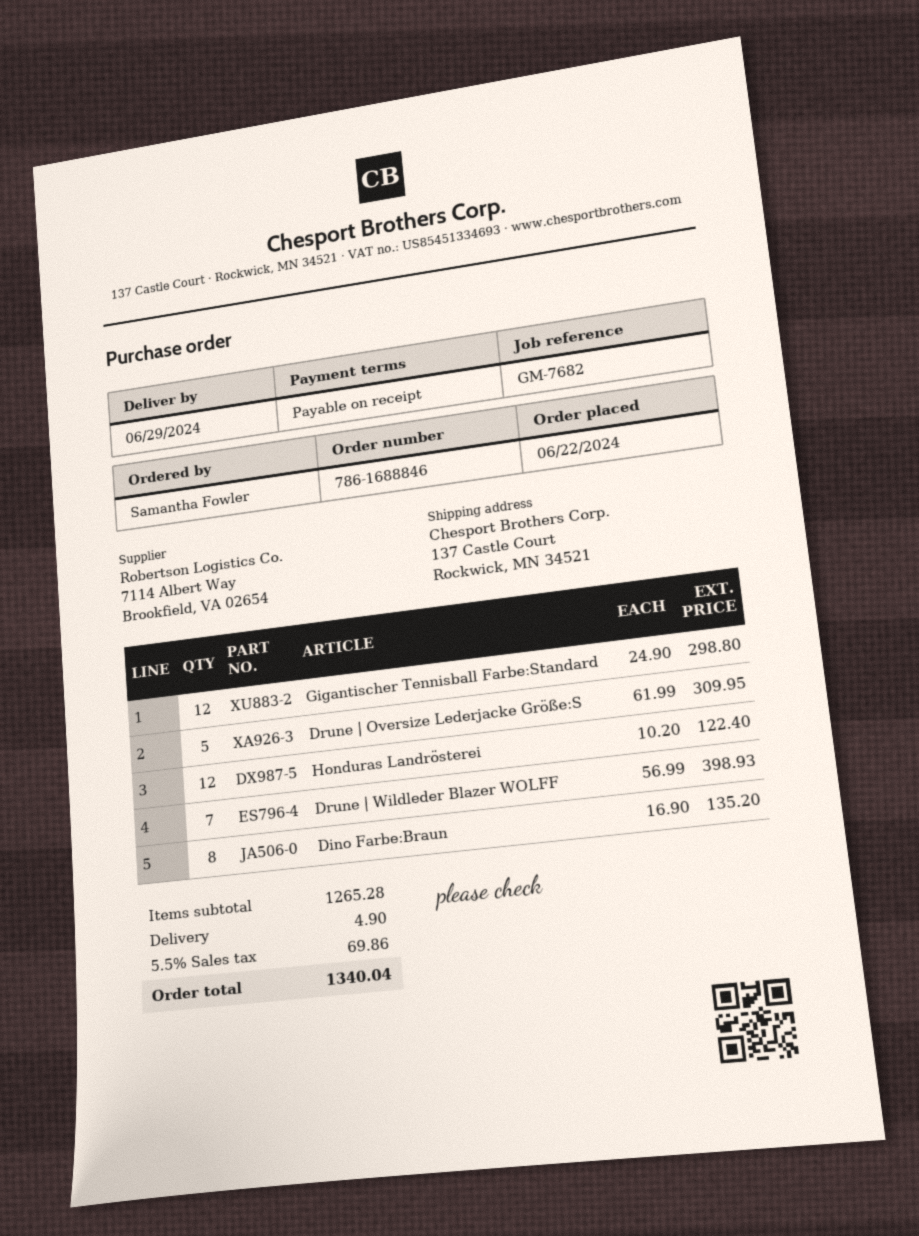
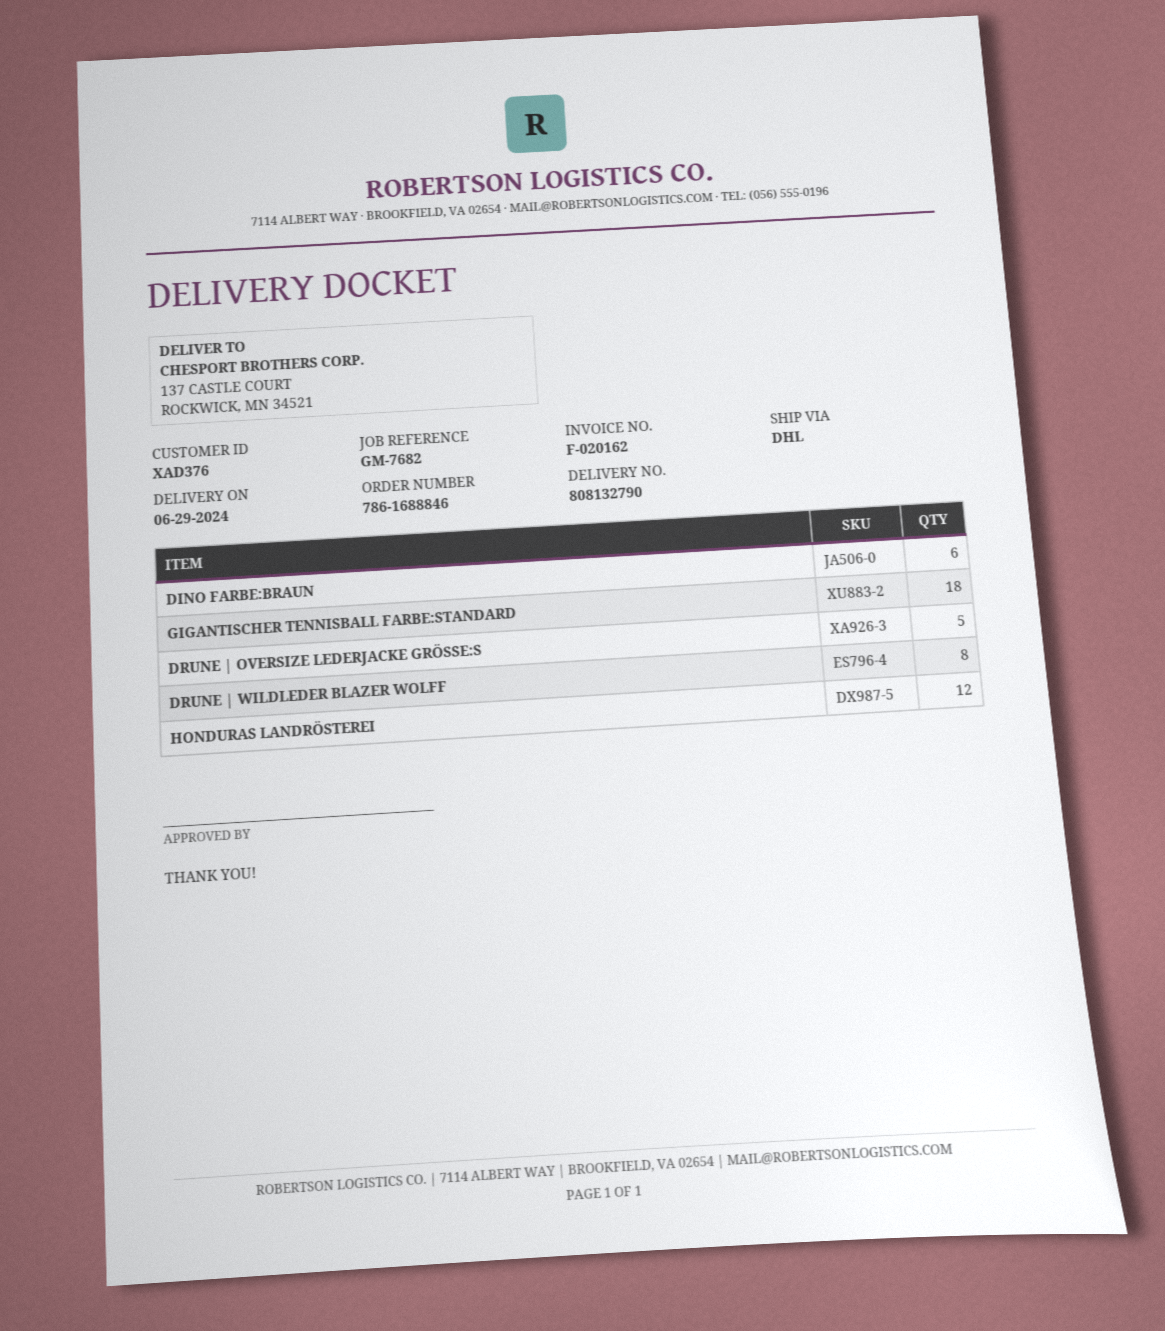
Gigantischer Tennisball Farbe:Standard: 12 -> 18
Drune | Wildleder Blazer WOLFF: 7 -> 8
Dino Farbe:Braun: 8 -> 6

